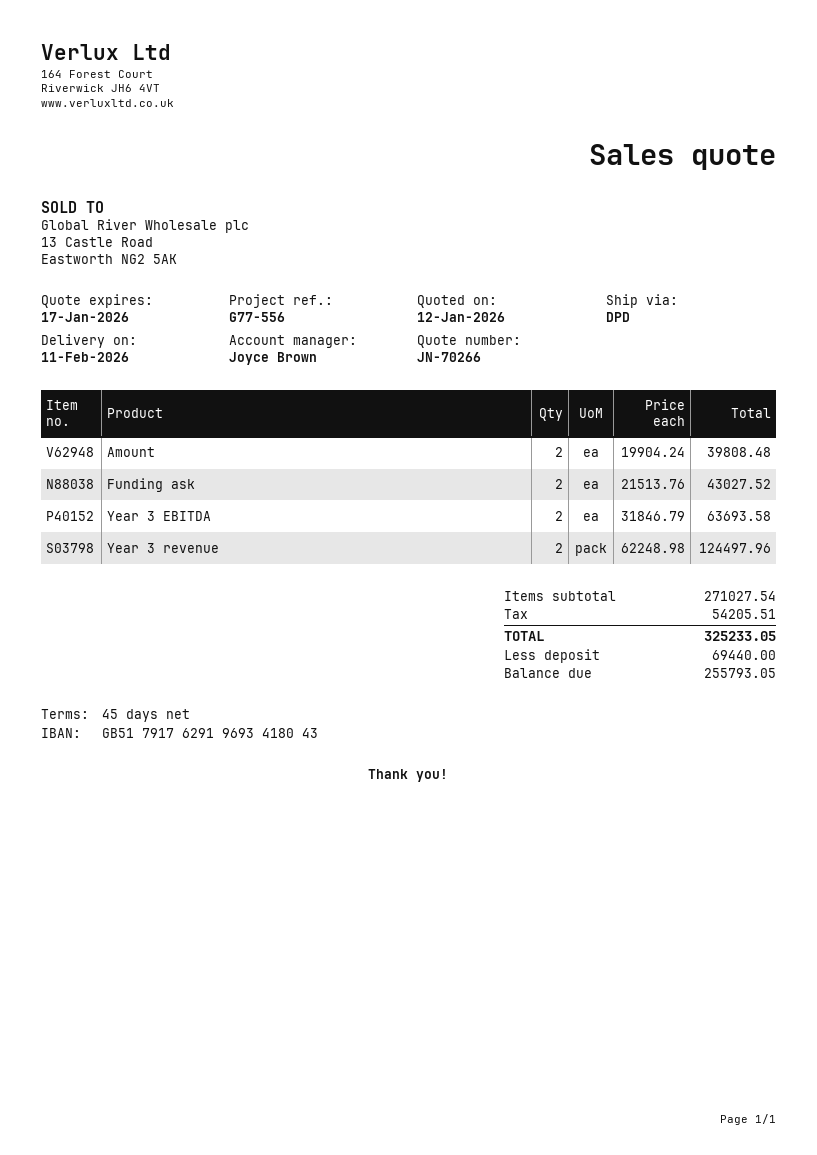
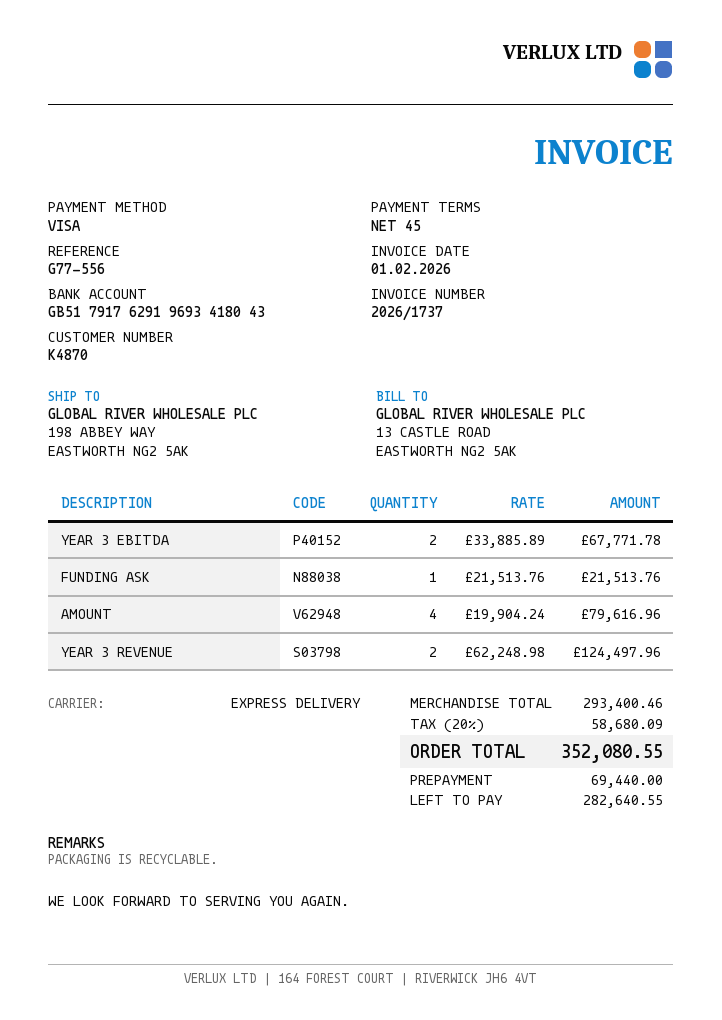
shipping method: DPD -> express
Amount: 2 x 19904.24 = 39808.48 -> 4 x 19904.24 = 79616.96
Funding ask: 2 x 21513.76 = 43027.52 -> 1 x 21513.76 = 21513.76
Year 3 EBITDA: 2 x 31846.79 = 63693.58 -> 2 x 33885.89 = 67771.78
subtotal: 271027.54 -> 293400.46
tax: 54205.51 -> 58680.09
total: 325233.05 -> 352080.55
balance: 255793.05 -> 282640.55

